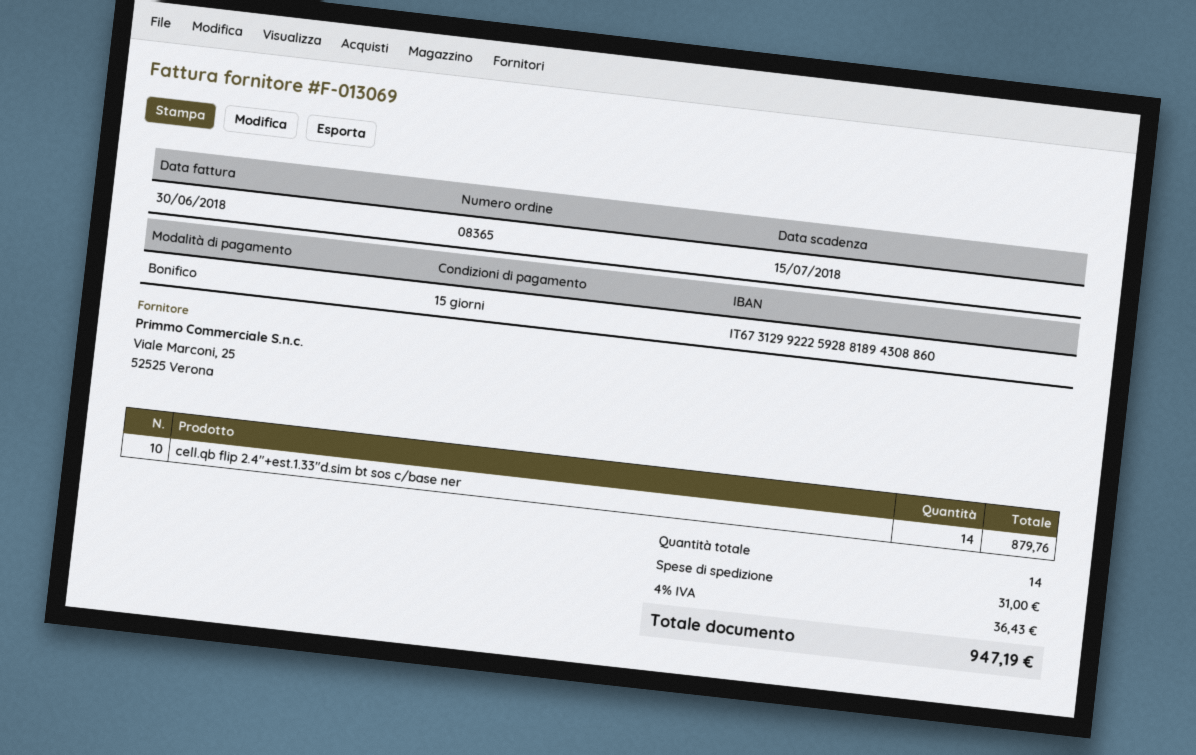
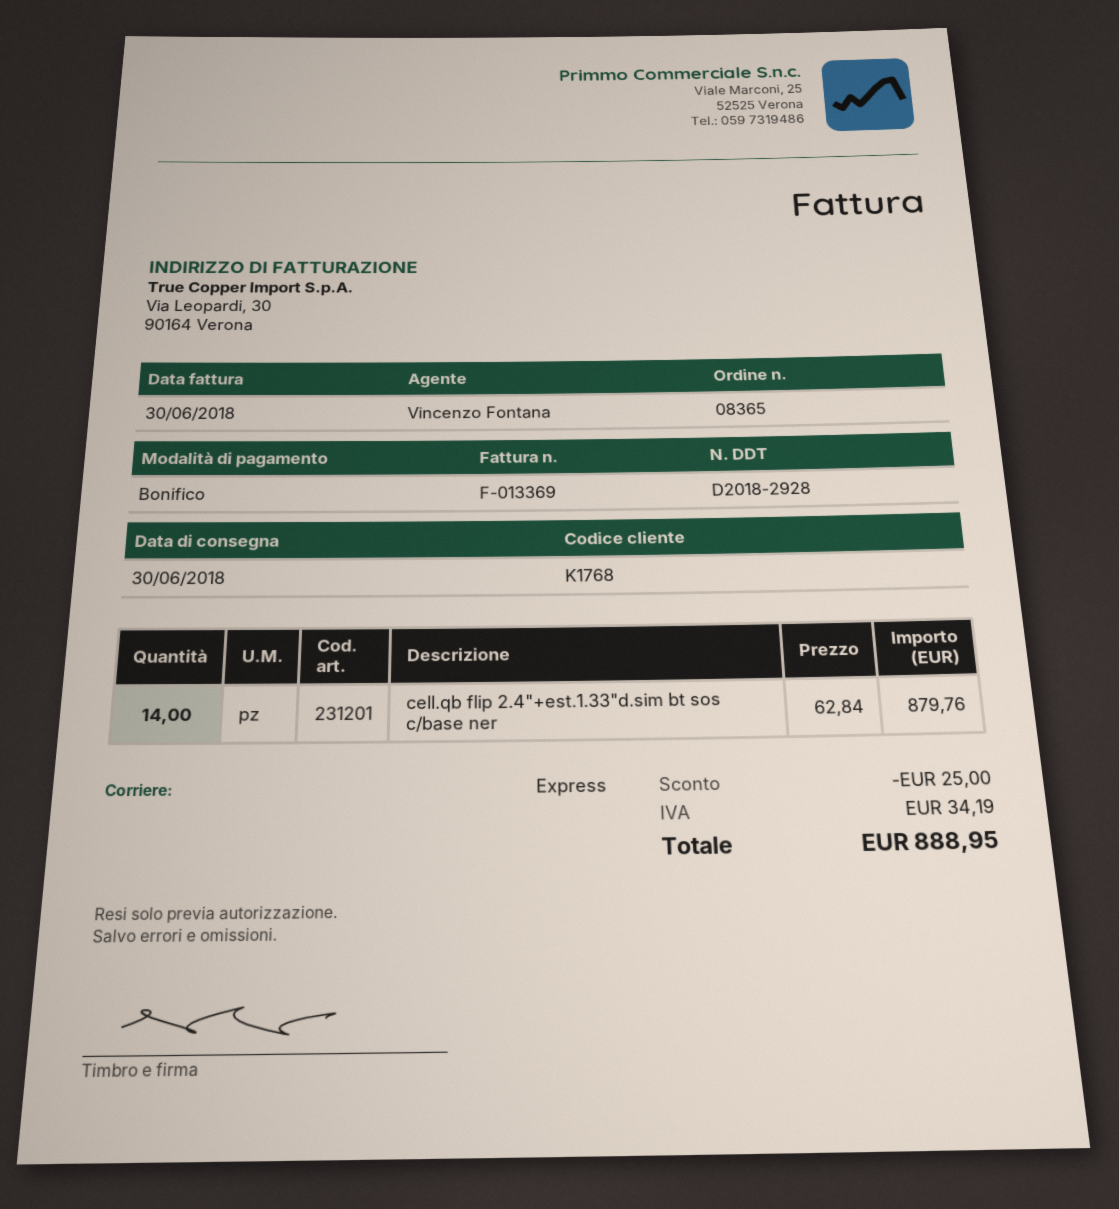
invoice number: F-013069 -> F-013369
discount: none -> 25.00
shipping: 31.00 -> none
tax: 36.43 -> 34.19
total: 947.19 -> 888.95

